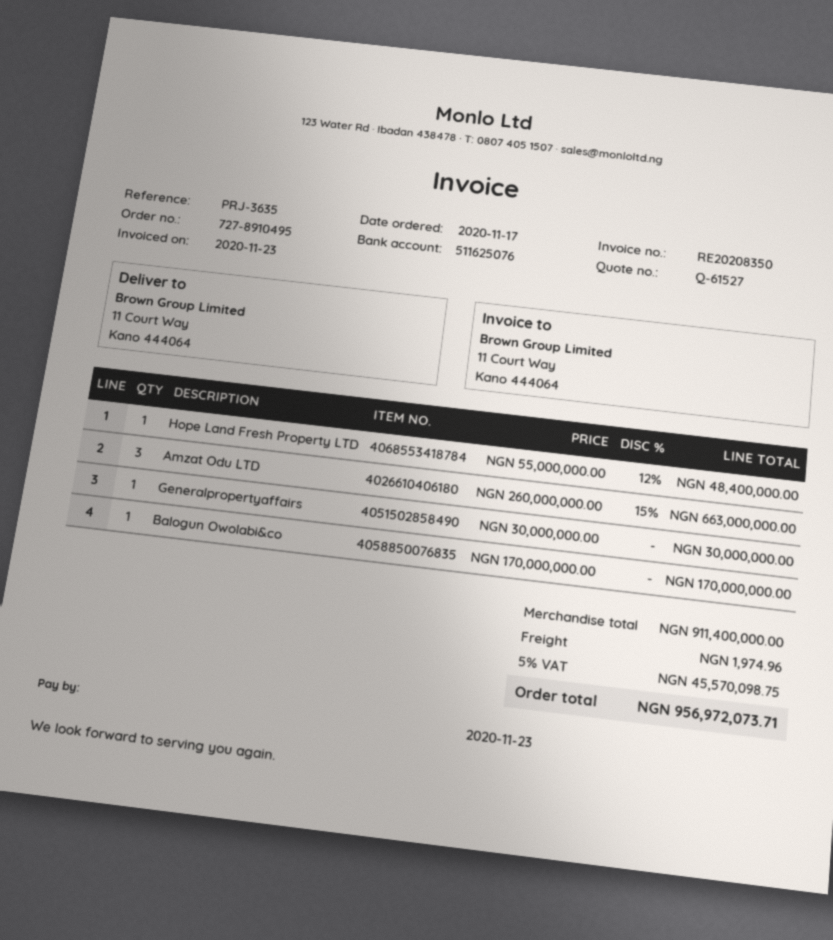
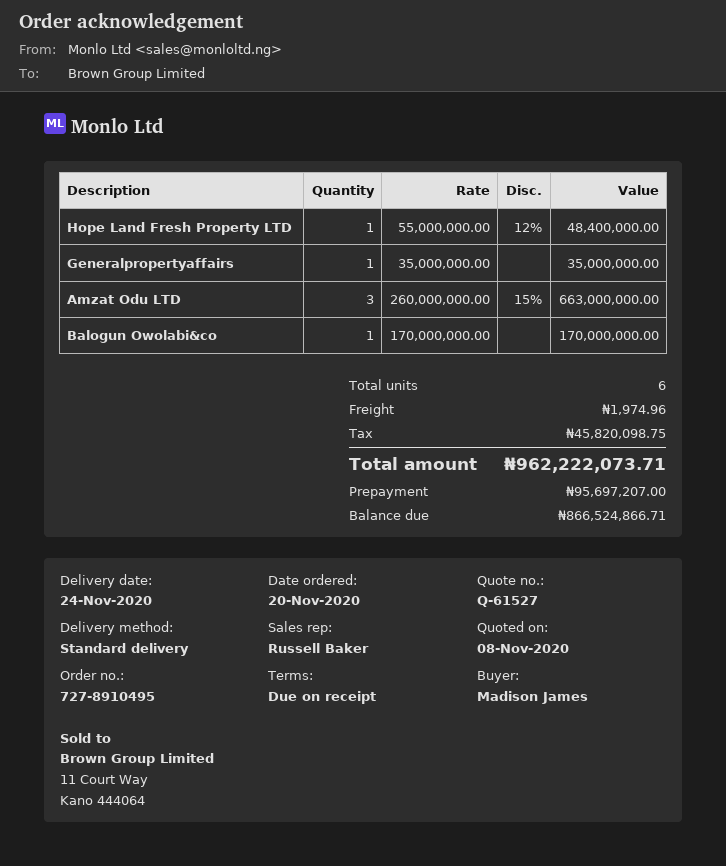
order date: 2020-11-17 -> 2020-11-20
Generalpropertyaffairs: 1 x 30000000.00 = 30000000.00 -> 1 x 35000000.00 = 35000000.00
tax: 45570098.75 -> 45820098.75
total: 956972073.71 -> 962222073.71

